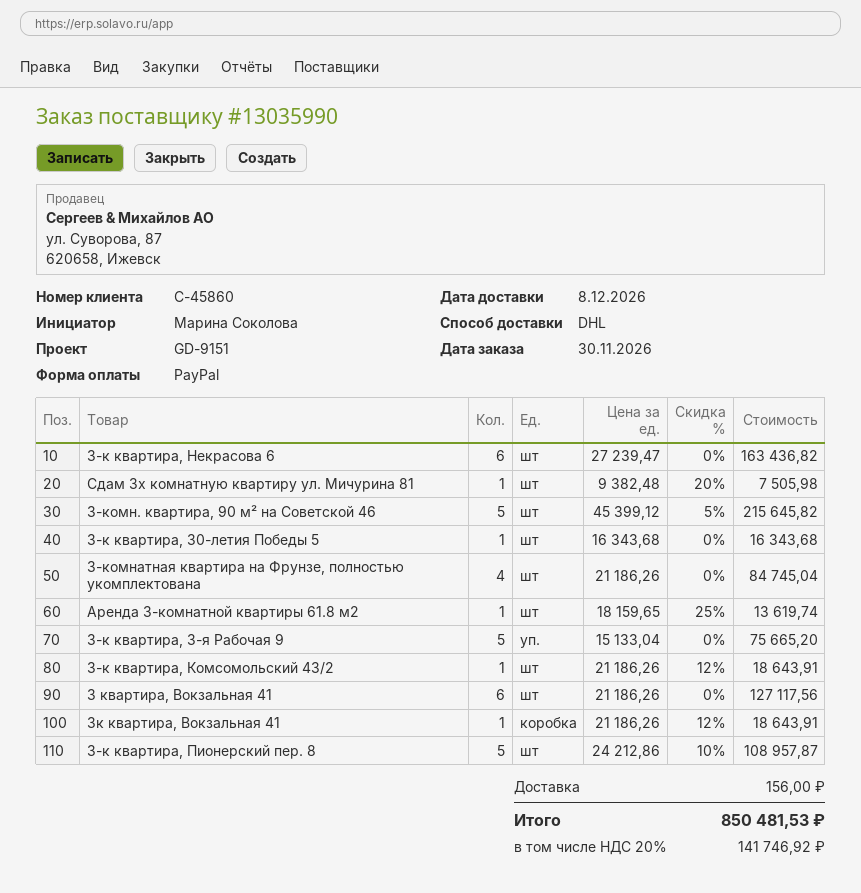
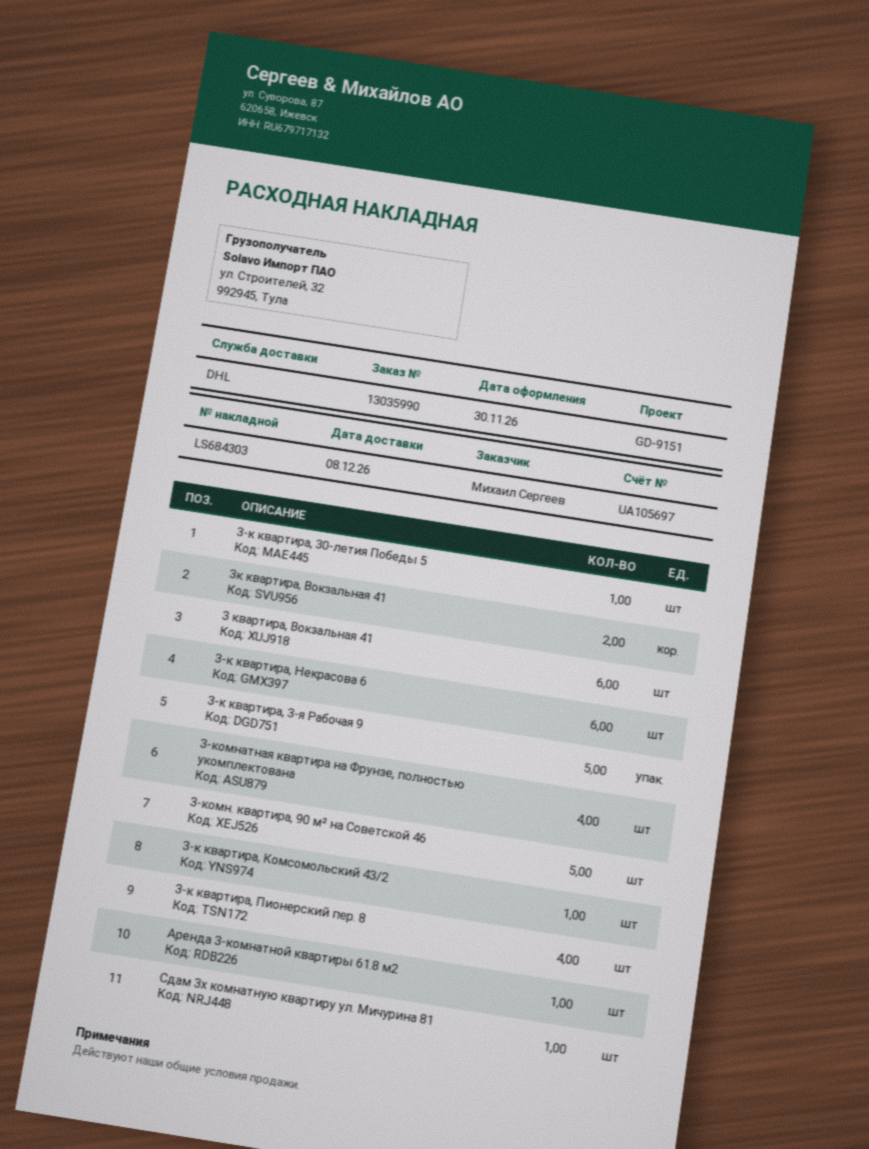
ordered by: Марина Соколова -> Михаил Сергеев
3к квартира, Вокзальная 41: 1 -> 2
3-к квартира, Пионерский пер. 8: 5 -> 4

